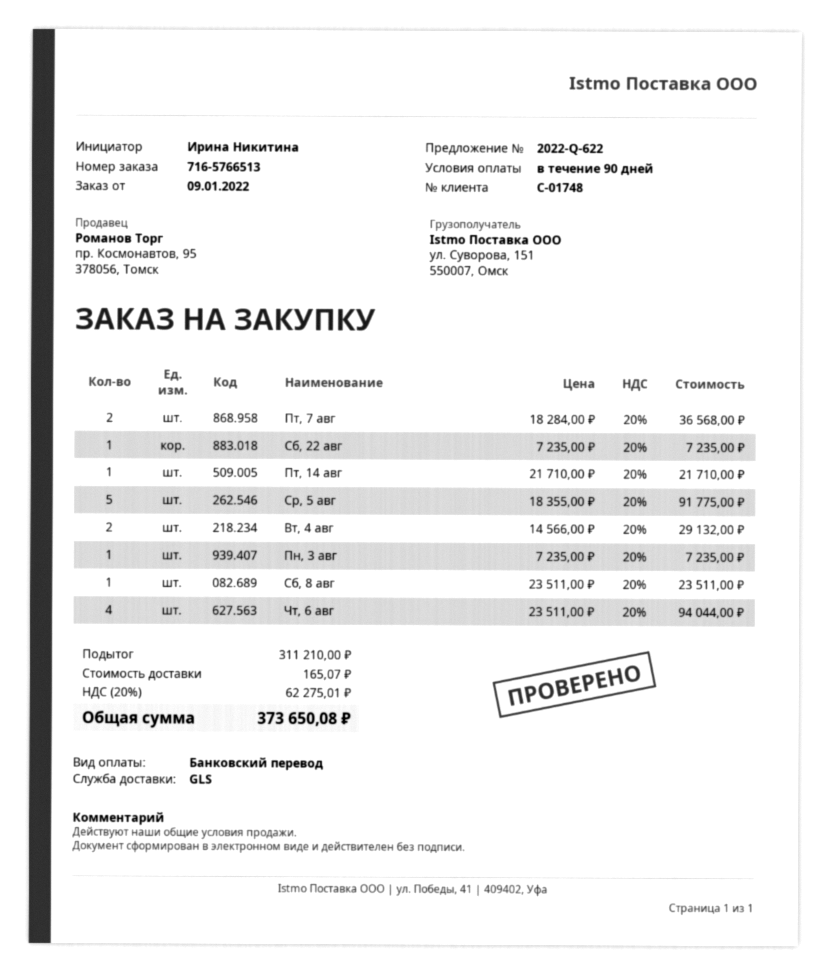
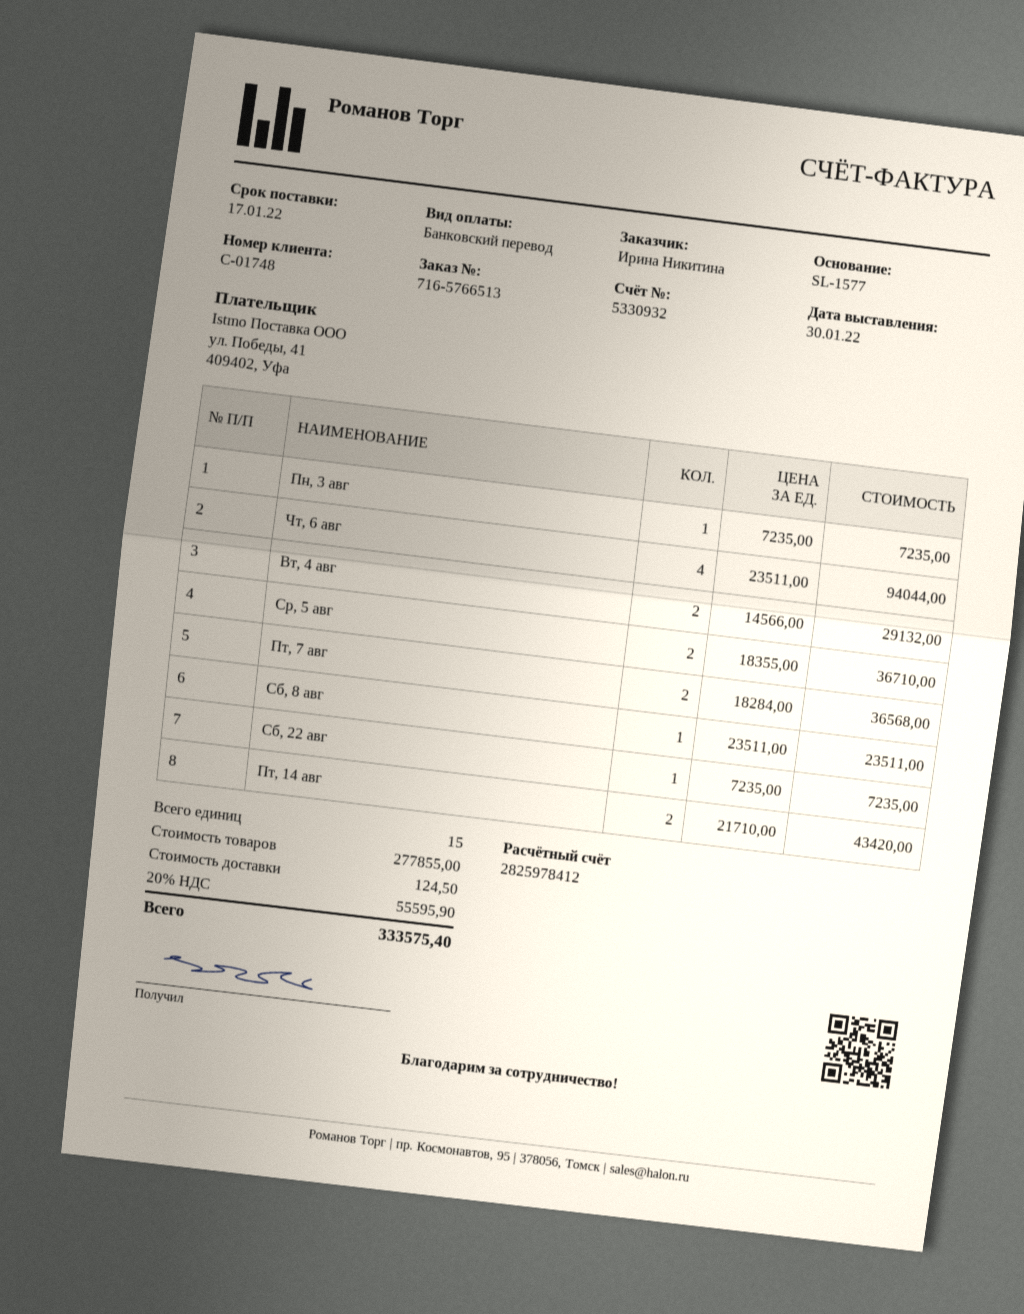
Пт, 14 авг: 1 x 21710.00 = 21710.00 -> 2 x 21710.00 = 43420.00
Ср, 5 авг: 5 x 18355.00 = 91775.00 -> 2 x 18355.00 = 36710.00
subtotal: 311210.00 -> 277855.00
shipping: 165.07 -> 124.50
tax: 20% = 62275.01 -> 20% = 55595.90
total: 373650.08 -> 333575.40

